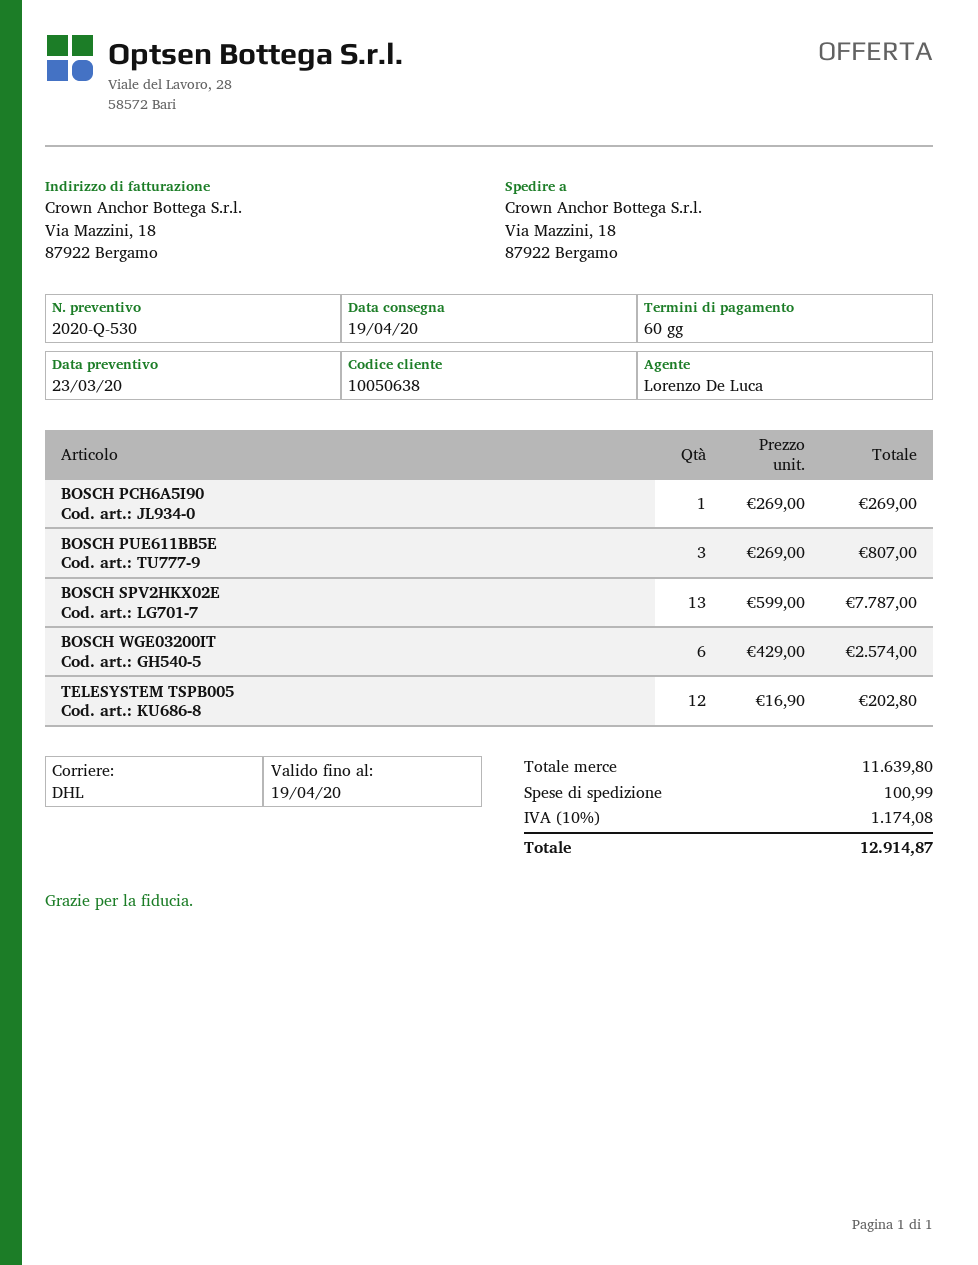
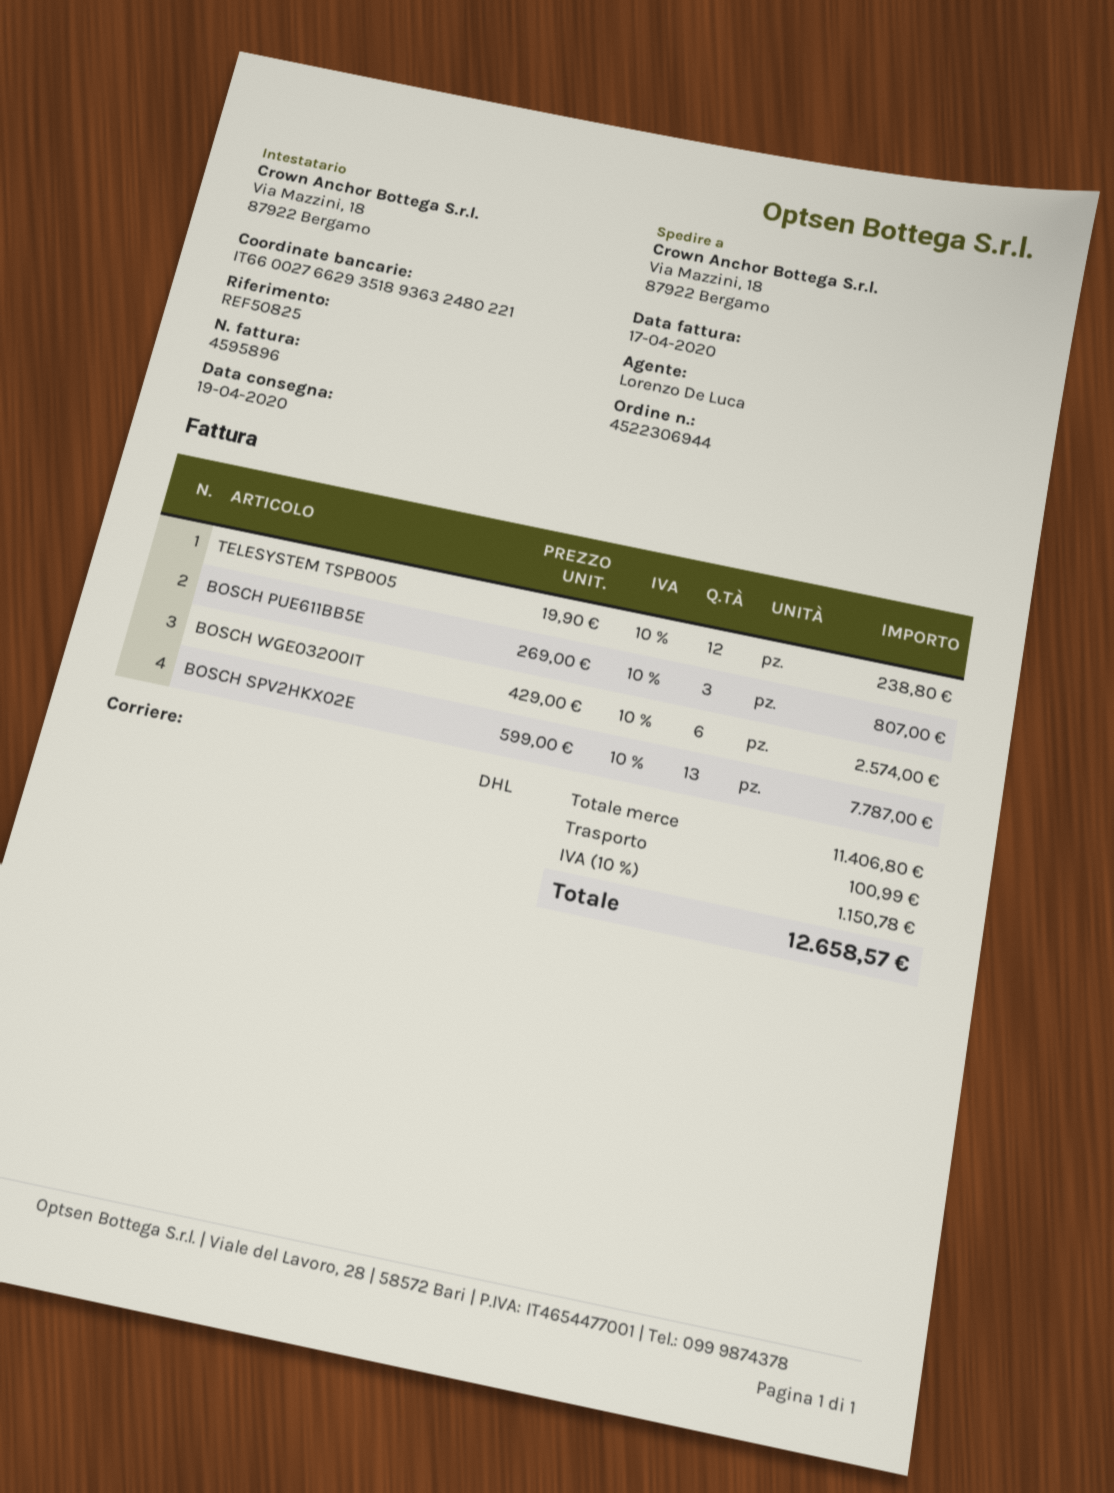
BOSCH PCH6A5I90: 1 x 269.00 = 269.00 -> none
TELESYSTEM TSPB005: 12 x 16.90 = 202.80 -> 12 x 19.90 = 238.80
subtotal: 11639.80 -> 11406.80
tax: 10% = 1174.08 -> 10% = 1150.78
total: 12914.87 -> 12658.57

